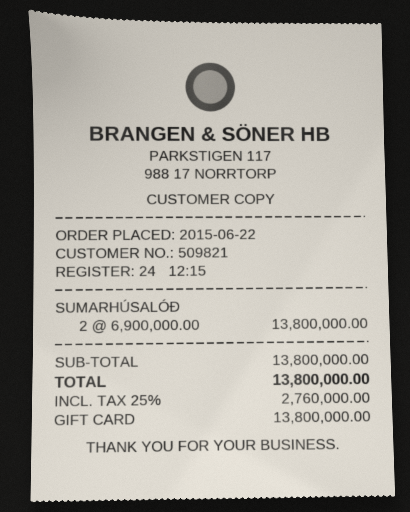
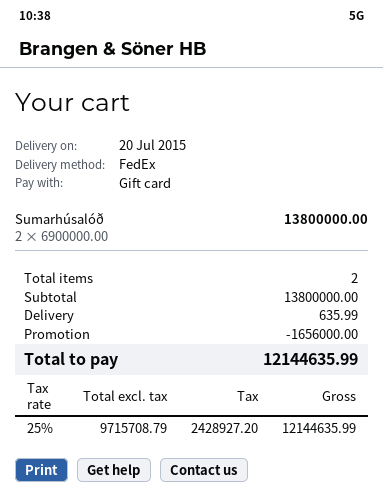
discount: none -> 1656000.00
shipping: none -> 635.99
tax: 25% = 2760000.00 -> 25% = 2428927.20
total: 13800000.00 -> 12144635.99

